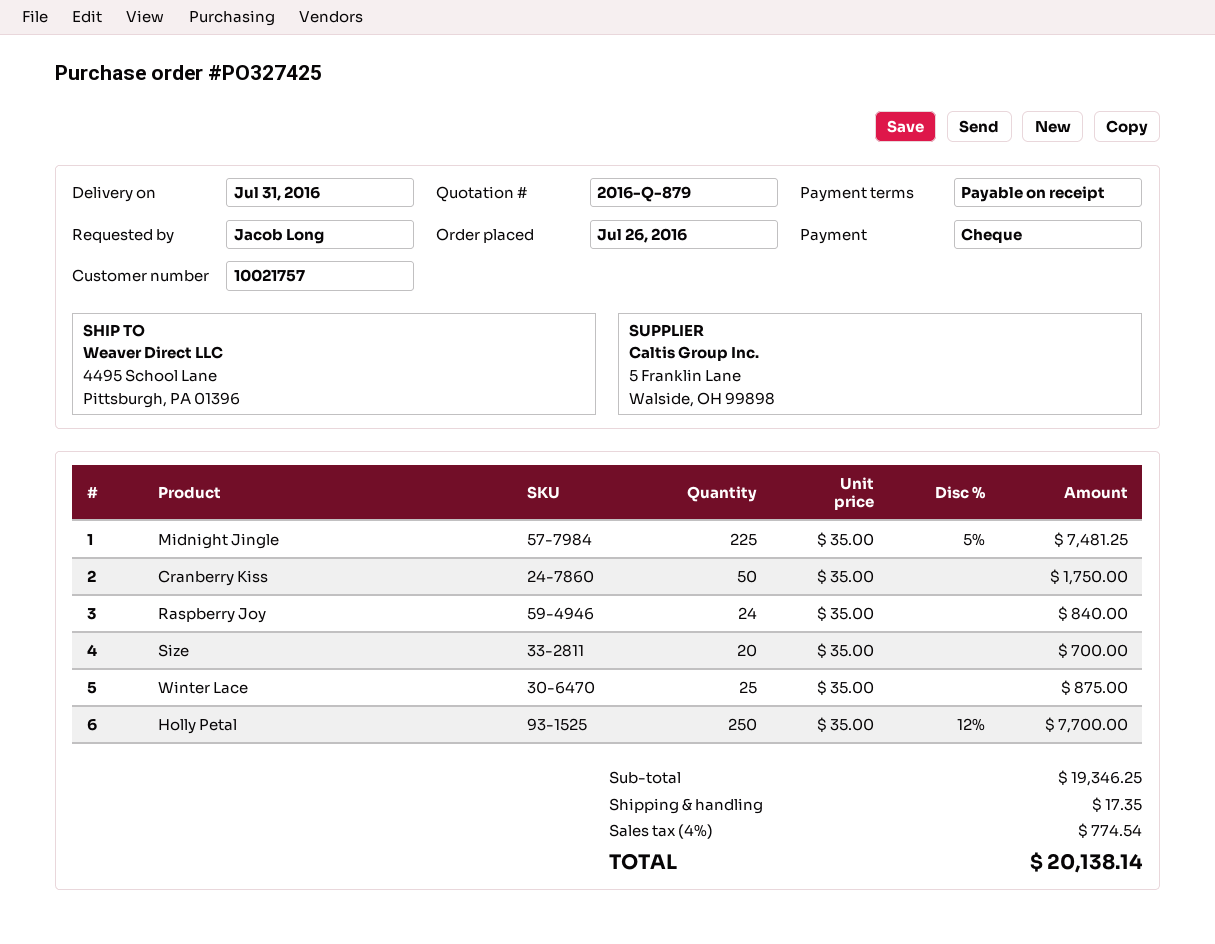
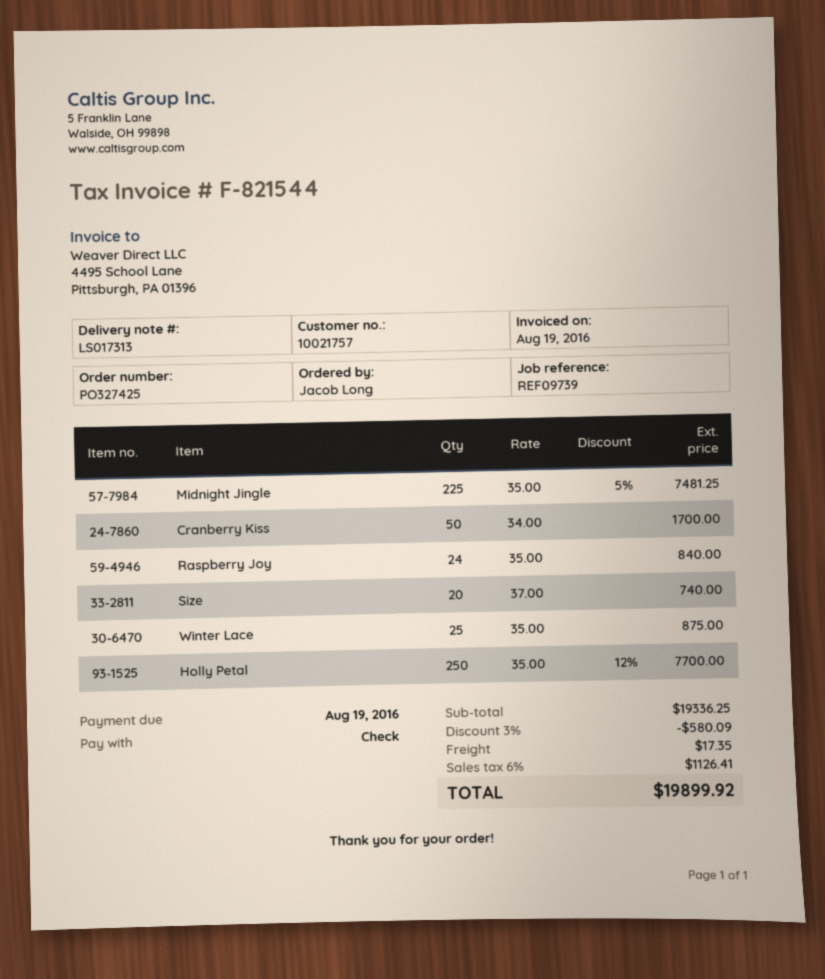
Cranberry Kiss: 50 x 35.00 = 1750.00 -> 50 x 34.00 = 1700.00
Size: 20 x 35.00 = 700.00 -> 20 x 37.00 = 740.00
subtotal: 19346.25 -> 19336.25
discount: none -> 3% = 580.09
tax: 4% = 774.54 -> 6% = 1126.41
total: 20138.14 -> 19899.92

